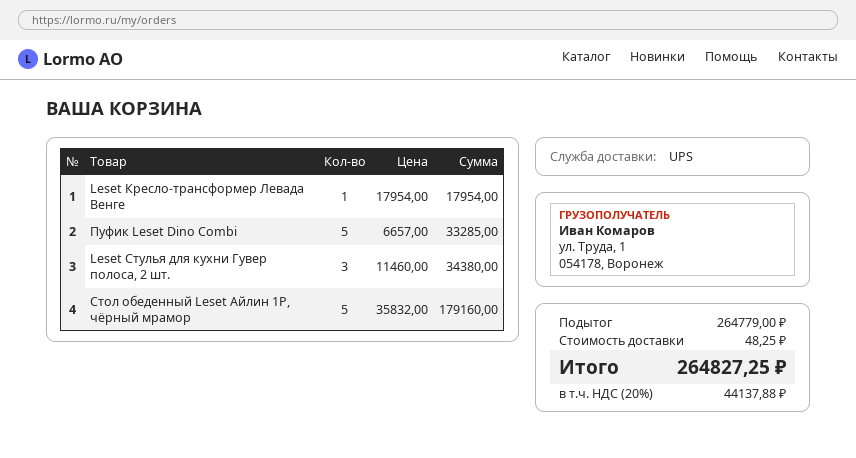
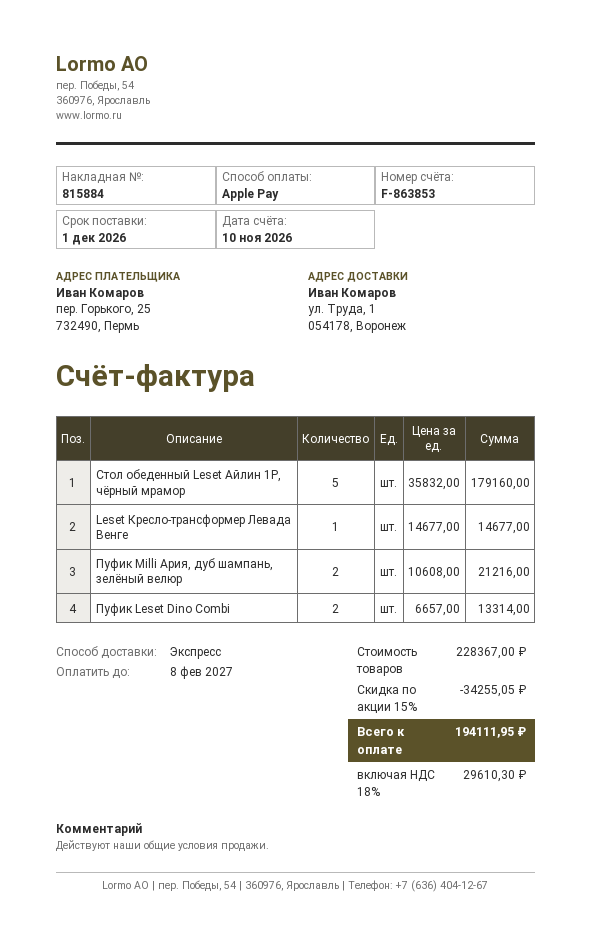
shipping method: UPS -> express
Leset Кресло-трансформер Левада Венге: 1 x 17954.00 = 17954.00 -> 1 x 14677.00 = 14677.00
Пуфик Leset Dino Combi: 5 x 6657.00 = 33285.00 -> 2 x 6657.00 = 13314.00
Leset Стулья для кухни Гувер полоса, 2 шт.: 3 x 11460.00 = 34380.00 -> none
Пуфик Milli Ария, дуб шампань, зелёный велюр: none -> 2 x 10608.00 = 21216.00
subtotal: 264779.00 -> 228367.00
discount: none -> 15% = 34255.05
shipping: 48.25 -> none
tax: 20% = 44137.88 -> 18% = 29610.30
total: 264827.25 -> 194111.95

